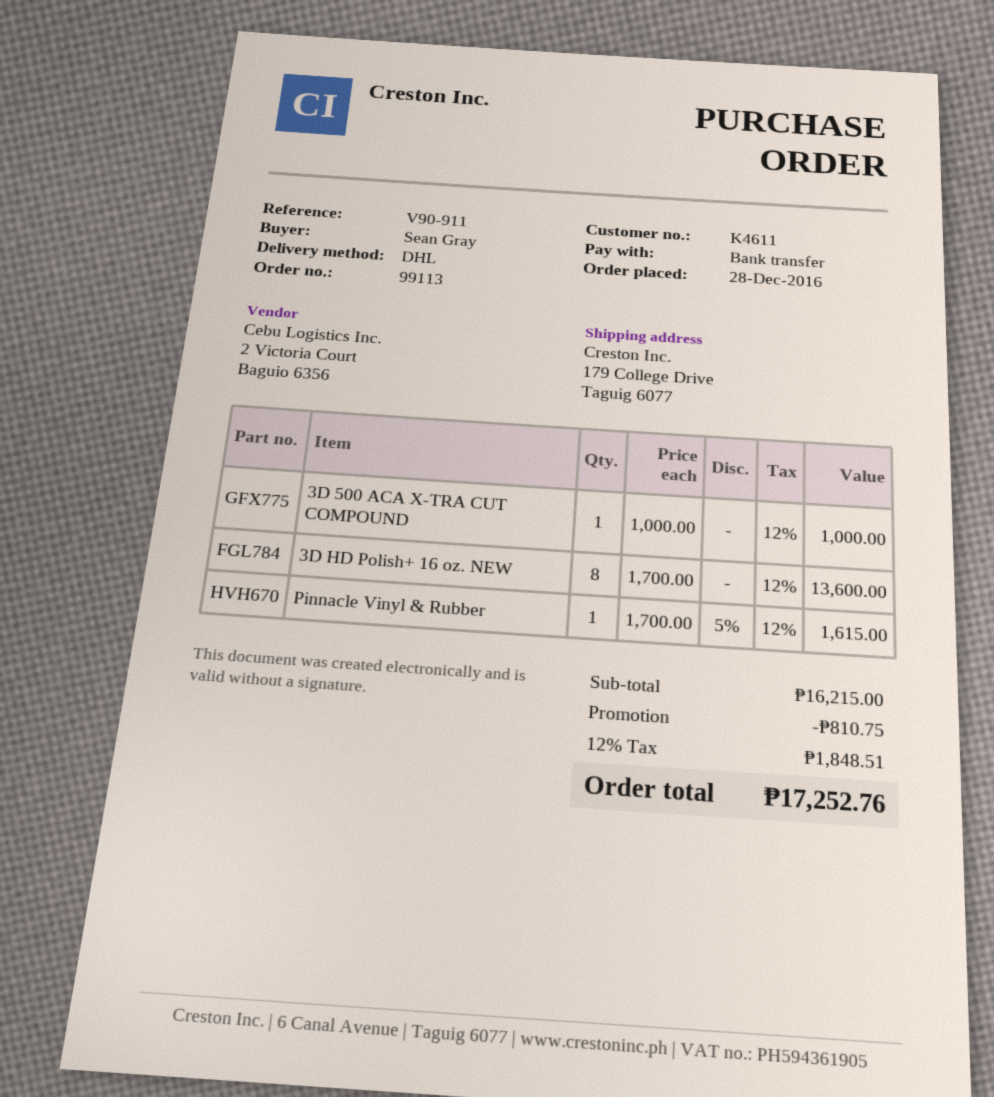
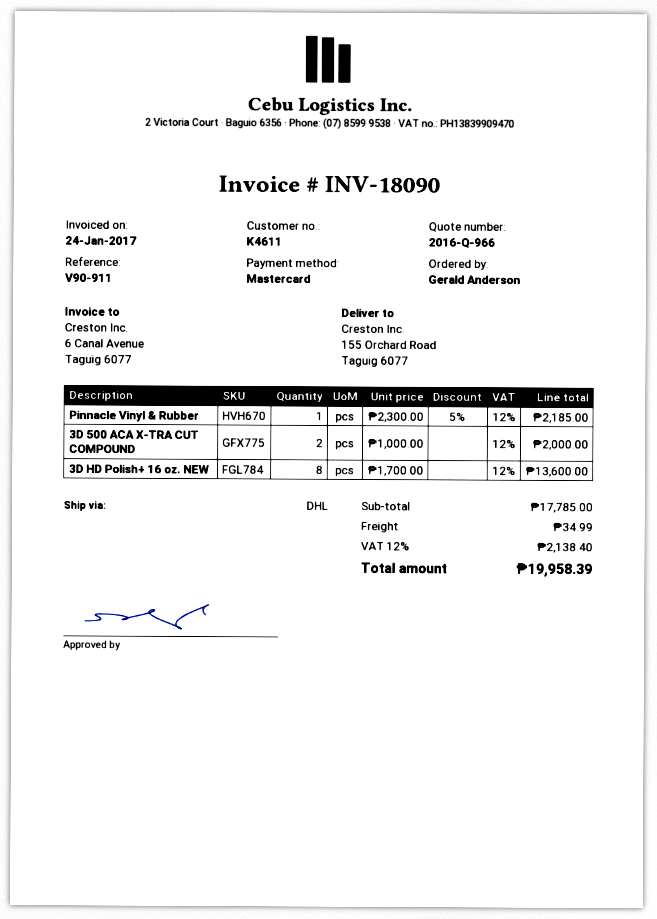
ordered by: Sean Gray -> Gerald Anderson
payment method: bank transfer -> Mastercard
ship to: 179 College Drive, Taguig 6077 -> 155 Orchard Road, Taguig 6077
3D 500 ACA X-TRA CUT COMPOUND: 1 x 1000.00 = 1000.00 -> 2 x 1000.00 = 2000.00
Pinnacle Vinyl & Rubber: 1 x 1700.00 - 5% = 1615.00 -> 1 x 2300.00 - 5% = 2185.00
subtotal: 16215.00 -> 17785.00
discount: 810.75 -> none
shipping: none -> 34.99
tax: 12% = 1848.51 -> 12% = 2138.40
total: 17252.76 -> 19958.39

